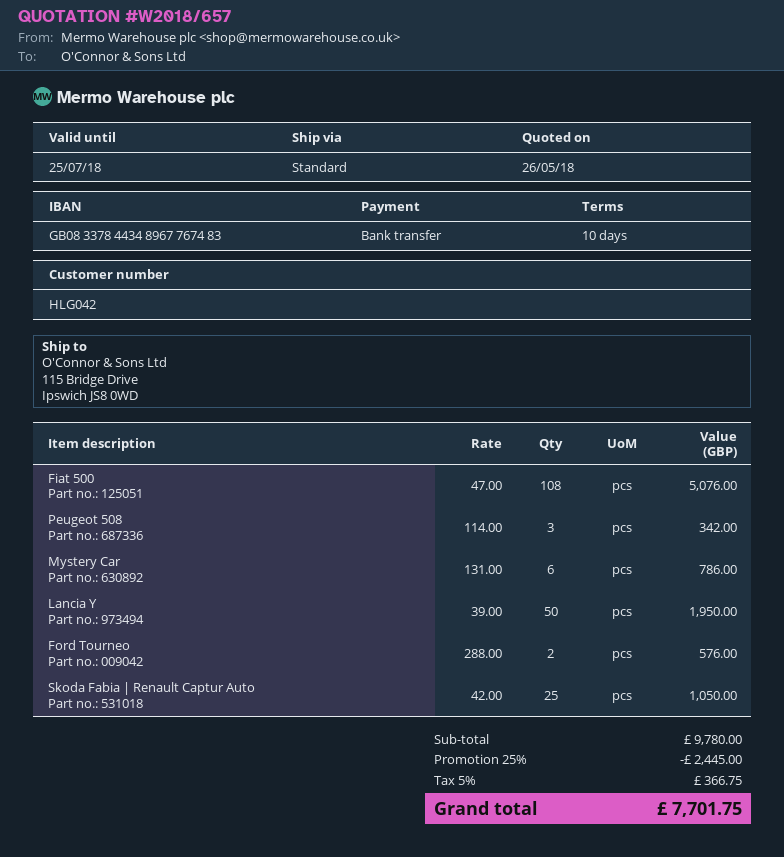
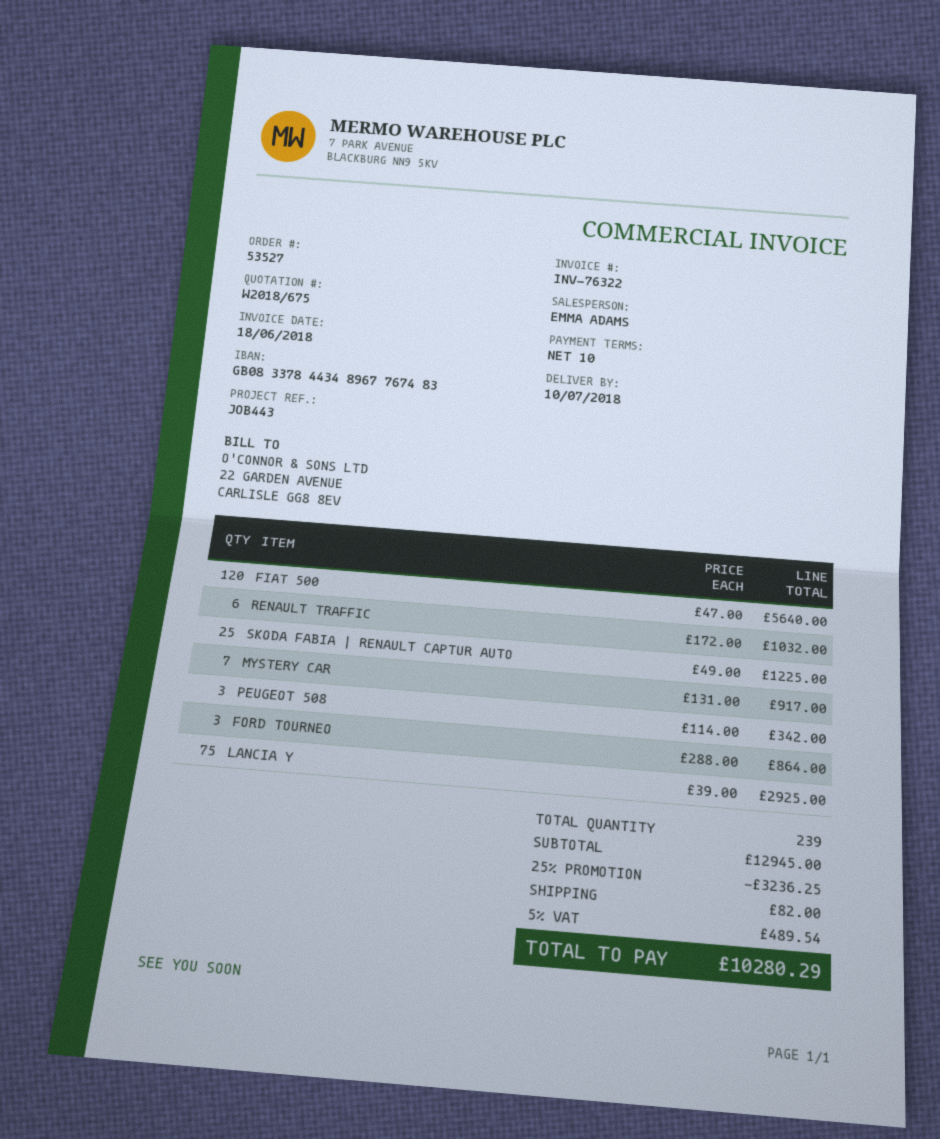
quote number: W2018/657 -> W2018/675
Fiat 500: 108 x 47.00 = 5076.00 -> 120 x 47.00 = 5640.00
Mystery Car: 6 x 131.00 = 786.00 -> 7 x 131.00 = 917.00
Lancia Y: 50 x 39.00 = 1950.00 -> 75 x 39.00 = 2925.00
Ford Tourneo: 2 x 288.00 = 576.00 -> 3 x 288.00 = 864.00
Skoda Fabia | Renault Captur Auto: 25 x 42.00 = 1050.00 -> 25 x 49.00 = 1225.00
RENAULT TRAFFIC: none -> 6 x 172.00 = 1032.00
subtotal: 9780.00 -> 12945.00
discount: 25% = 2445.00 -> 25% = 3236.25
shipping: none -> 82.00
tax: 5% = 366.75 -> 5% = 489.54
total: 7701.75 -> 10280.29

